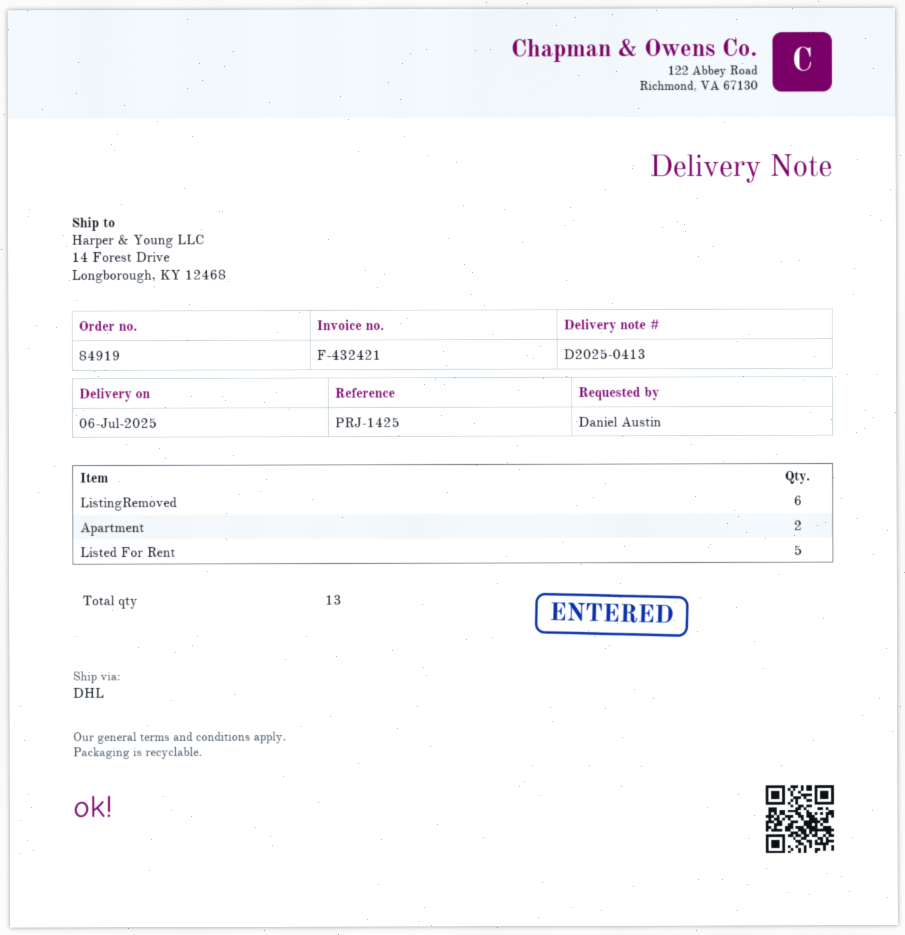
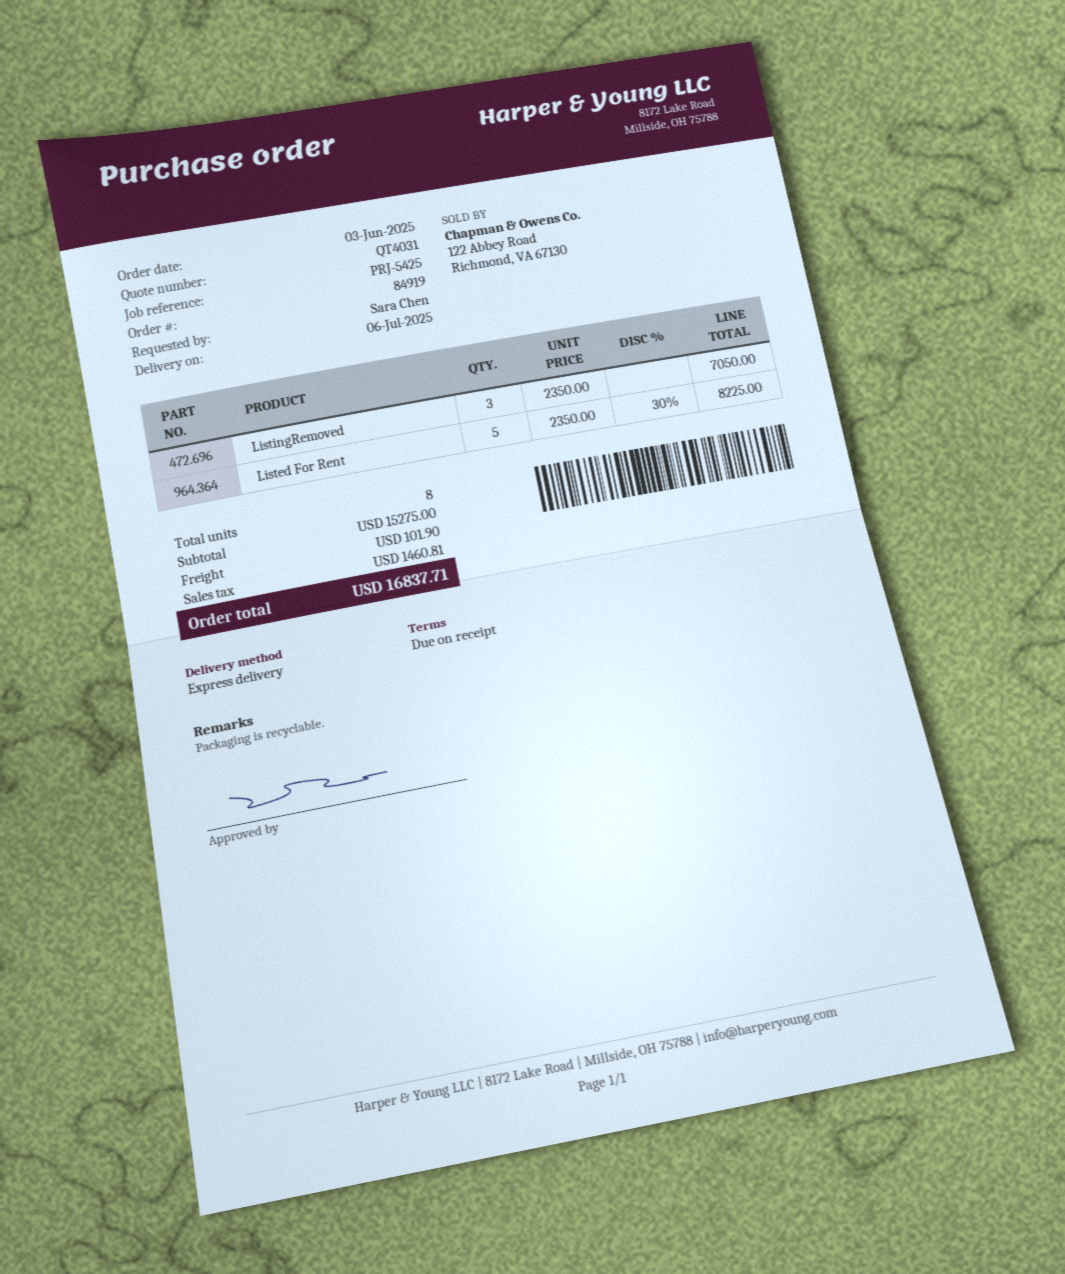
reference: PRJ-1425 -> PRJ-5425
ordered by: Daniel Austin -> Sara Chen
shipping method: DHL -> express
ListingRemoved: 6 -> 3
Apartment: 2 -> none
total quantity: 13 -> 8

